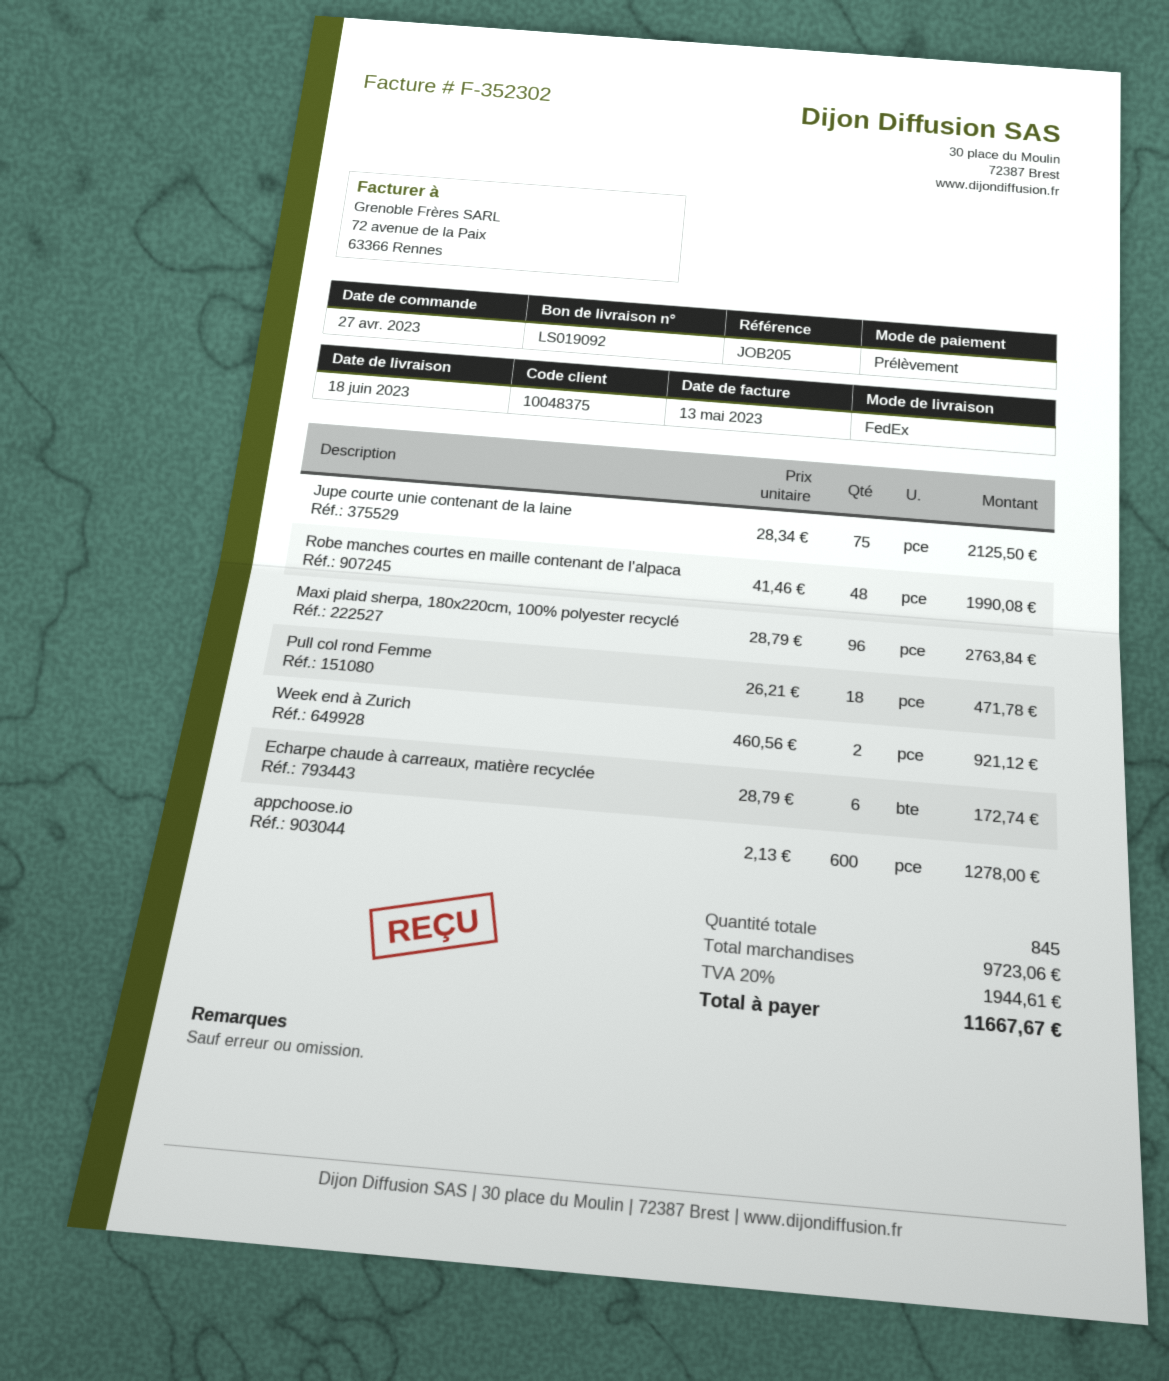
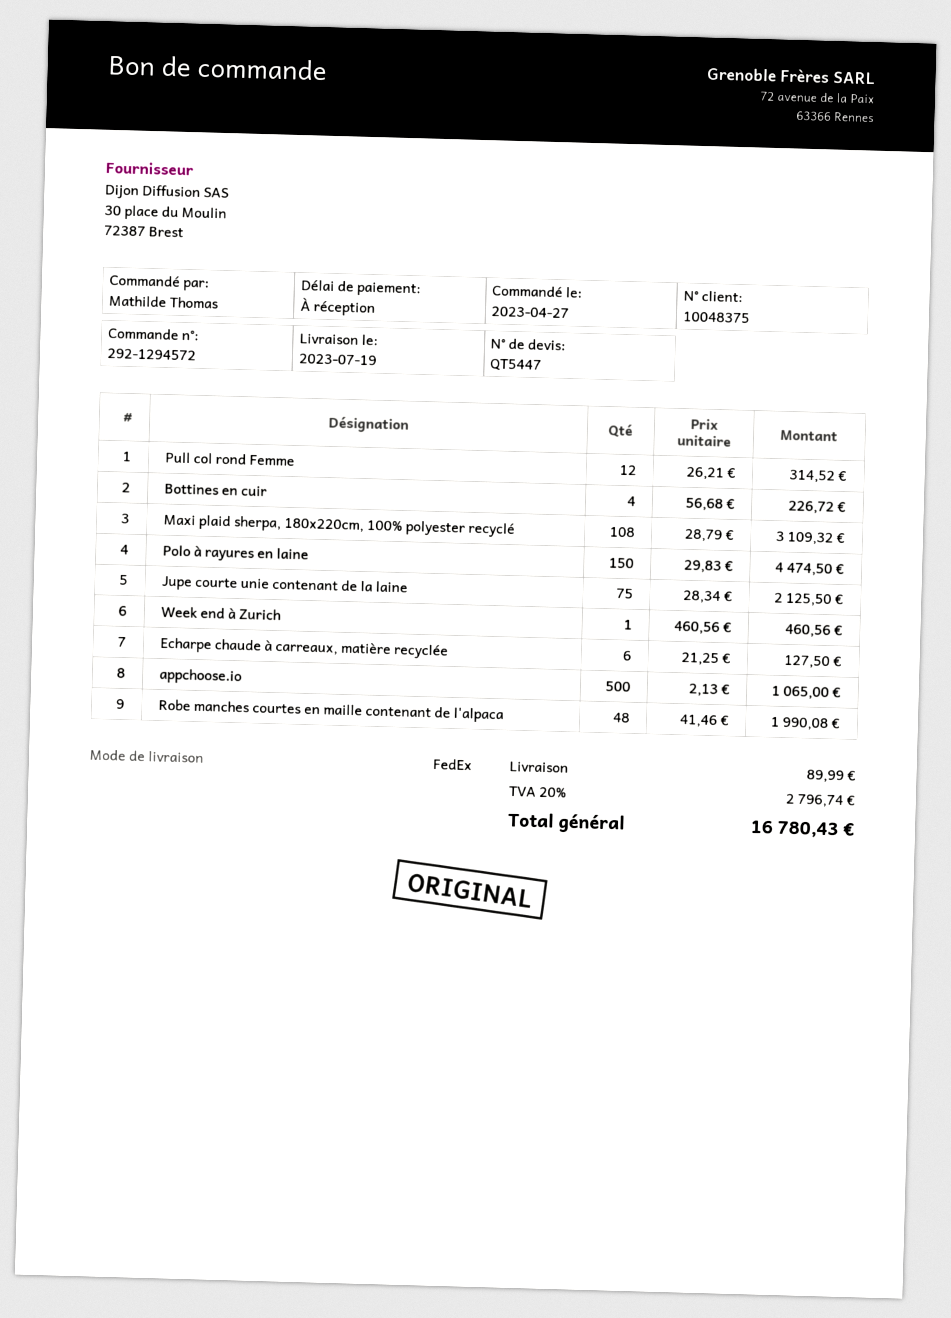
delivery date: 2023-06-18 -> 2023-07-19
Maxi plaid sherpa, 180x220cm, 100% polyester recyclé: 96 x 28.79 = 2763.84 -> 108 x 28.79 = 3109.32
Pull col rond Femme: 18 x 26.21 = 471.78 -> 12 x 26.21 = 314.52
Week end à Zurich: 2 x 460.56 = 921.12 -> 1 x 460.56 = 460.56
Echarpe chaude à carreaux, matière recyclée: 6 x 28.79 = 172.74 -> 6 x 21.25 = 127.50
appchoose.io: 600 x 2.13 = 1278.00 -> 500 x 2.13 = 1065.00
Bottines en cuir: none -> 4 x 56.68 = 226.72
Polo à rayures en laine: none -> 150 x 29.83 = 4474.50
shipping: none -> 89.99
tax: 20% = 1944.61 -> 20% = 2796.74
total: 11667.67 -> 16780.43

